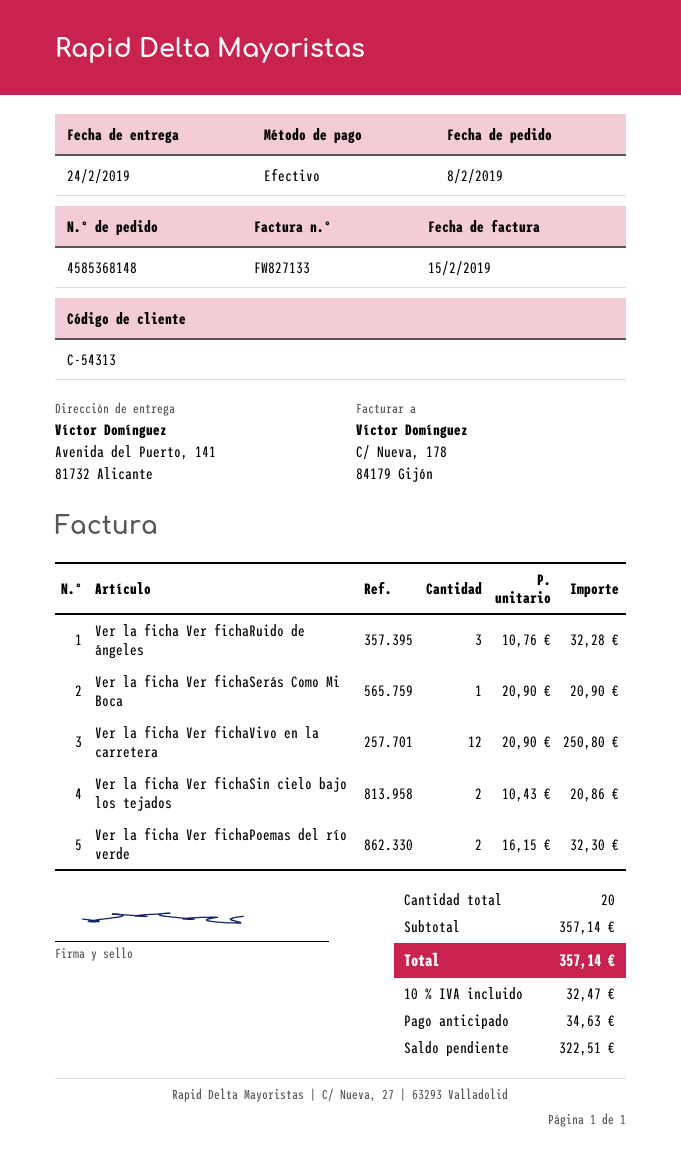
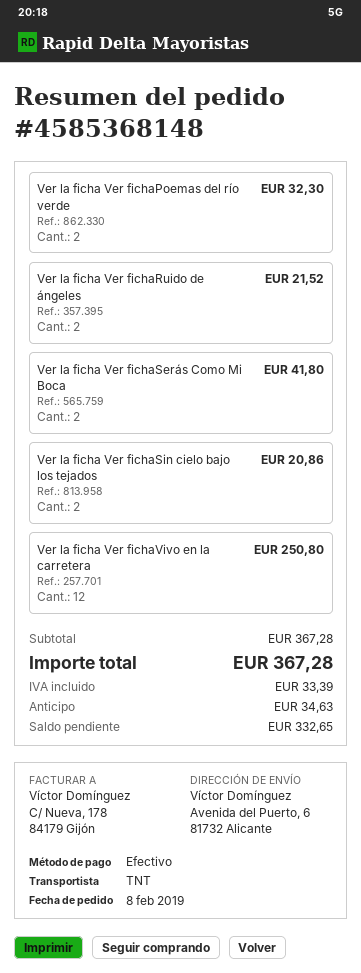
ship to: Avenida del Puerto, 141, 81732 Alicante -> Avenida del Puerto, 6, 81732 Alicante
Ver la ficha Ver fichaRuido de ángeles: 3 for 32.28 -> 2 for 21.52
Ver la ficha Ver fichaSerás Como Mi Boca: 1 for 20.90 -> 2 for 41.80
subtotal: 357.14 -> 367.28
tax: 32.47 -> 33.39
total: 357.14 -> 367.28
balance: 322.51 -> 332.65

